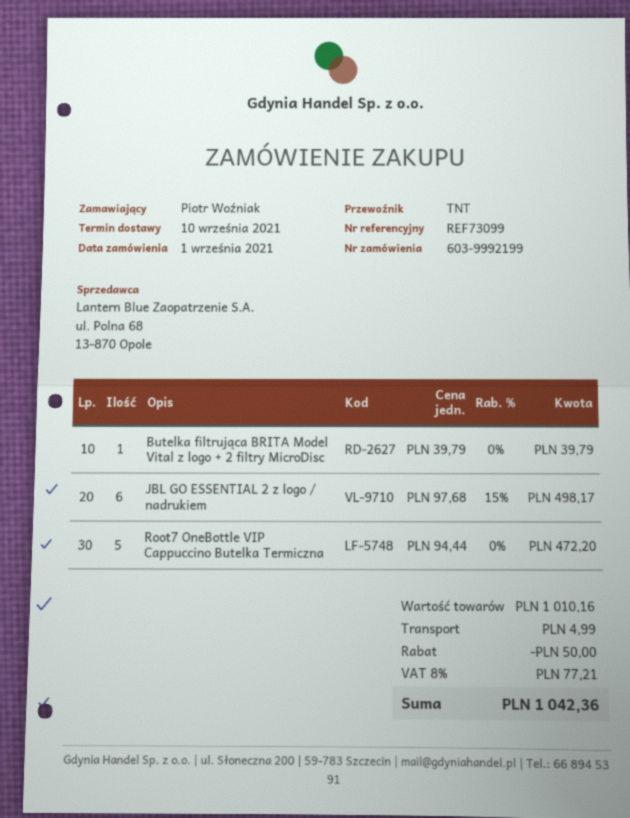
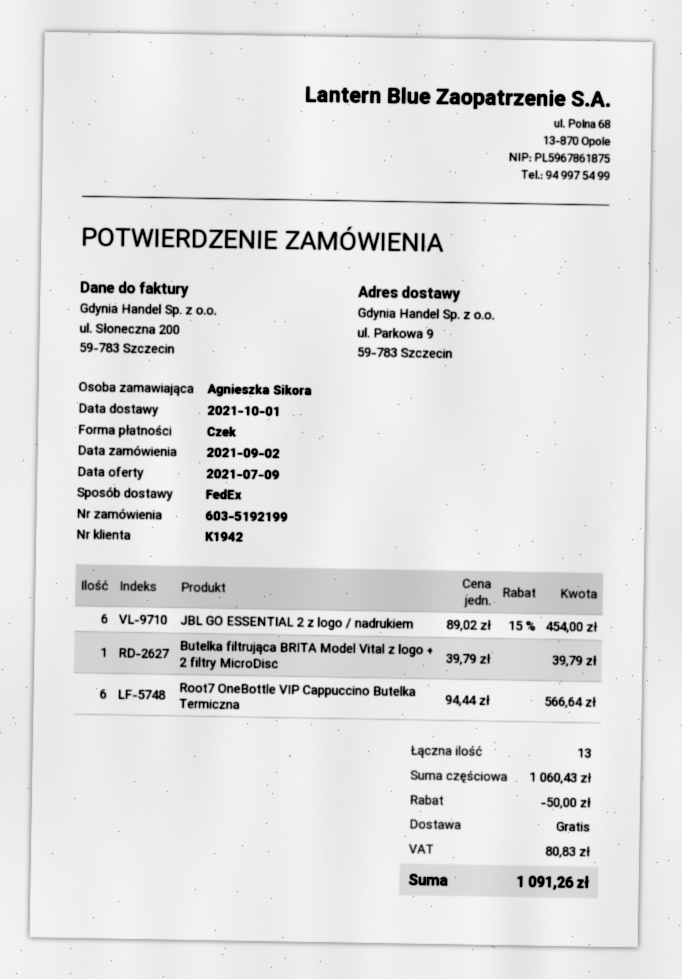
order number: 603-9992199 -> 603-5192199
order date: 2021-09-01 -> 2021-09-02
delivery date: 2021-09-10 -> 2021-10-01
ordered by: Piotr Woźniak -> Agnieszka Sikora
shipping method: TNT -> FedEx
JBL GO ESSENTIAL 2 z logo / nadrukiem: 6 x 97.68 - 15% = 498.17 -> 6 x 89.02 - 15% = 454.00
Root7 OneBottle VIP Cappuccino Butelka Termiczna: 5 x 94.44 = 472.20 -> 6 x 94.44 = 566.64
subtotal: 1010.16 -> 1060.43
shipping: 4.99 -> 0.00
tax: 77.21 -> 80.83
total: 1042.36 -> 1091.26

